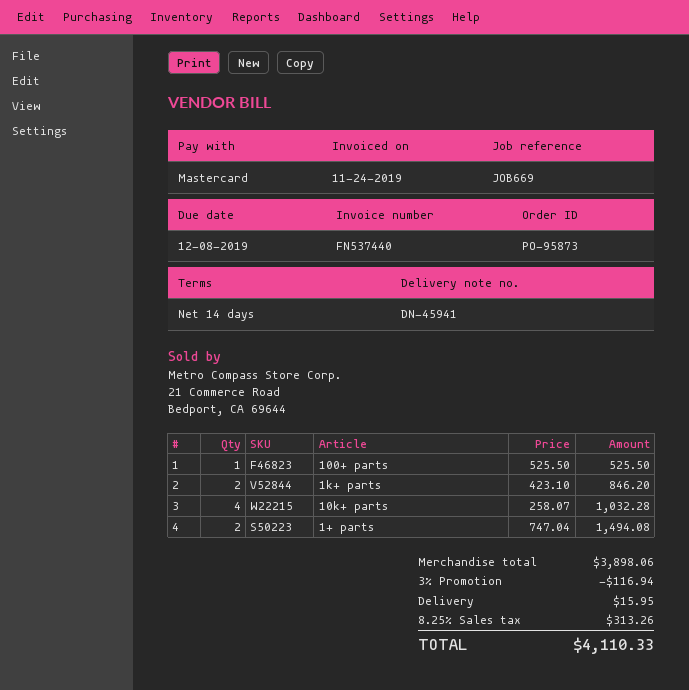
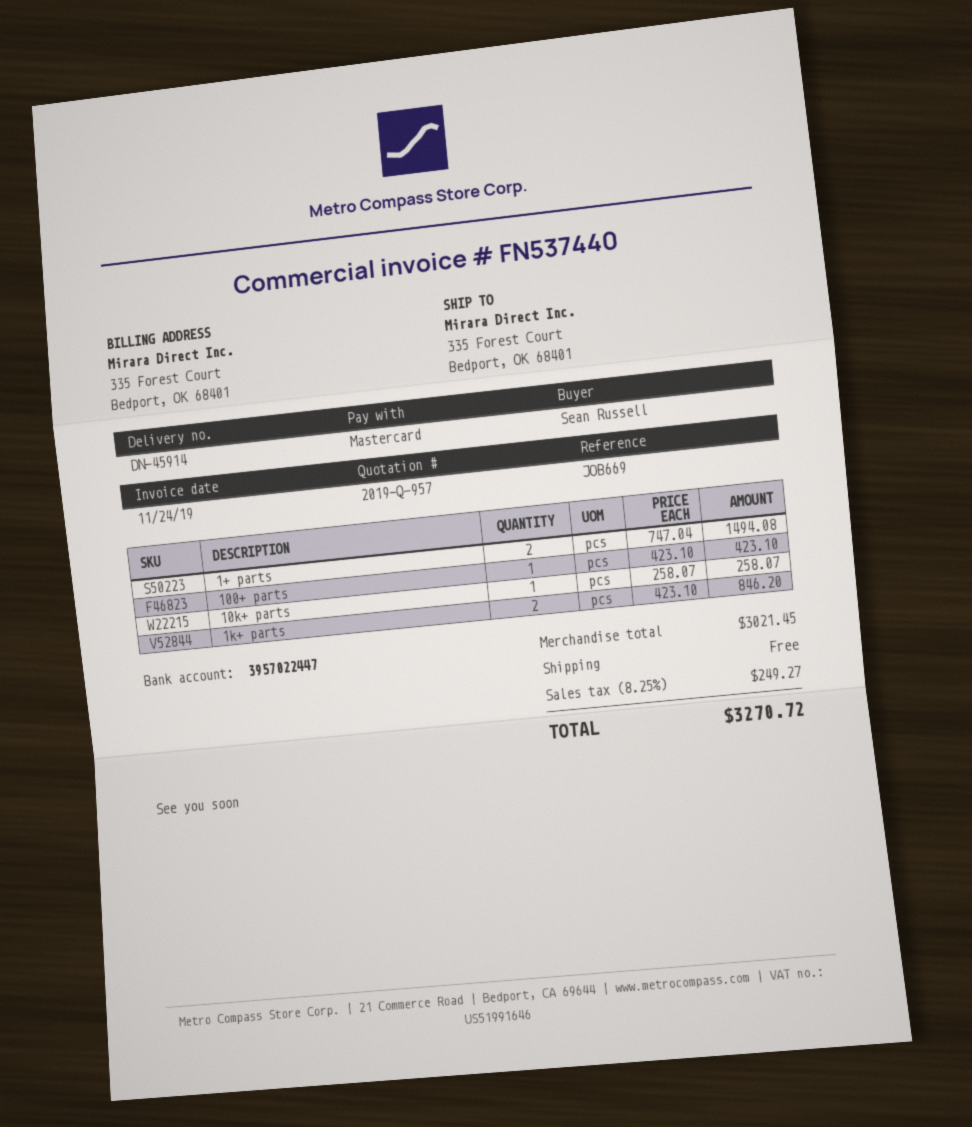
delivery note number: DN-45941 -> DN-45914
100+ parts: 1 x 525.50 = 525.50 -> 1 x 423.10 = 423.10
10k+ parts: 4 x 258.07 = 1032.28 -> 1 x 258.07 = 258.07
subtotal: 3898.06 -> 3021.45
discount: 3% = 116.94 -> none
shipping: 15.95 -> 0.00
tax: 8.25% = 313.26 -> 8.25% = 249.27
total: 4110.33 -> 3270.72

